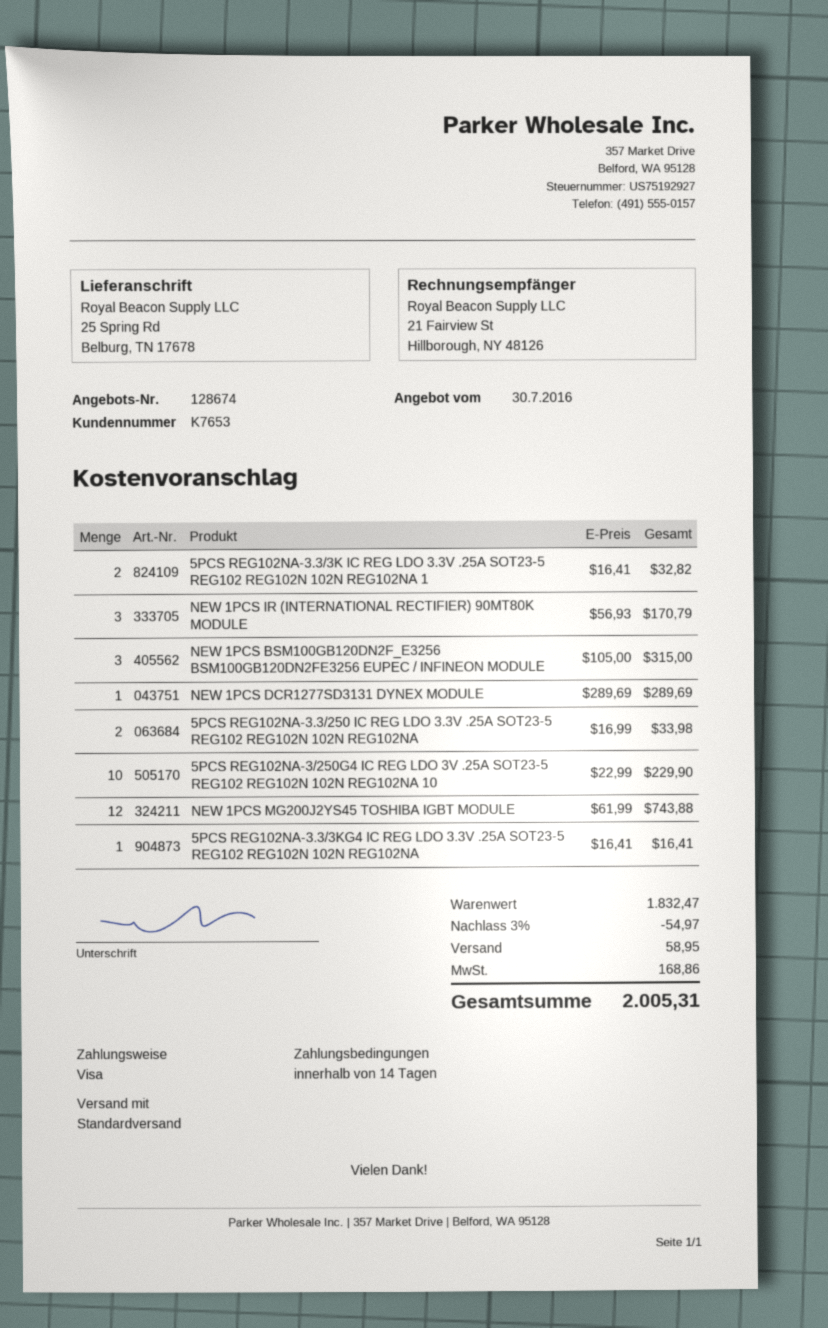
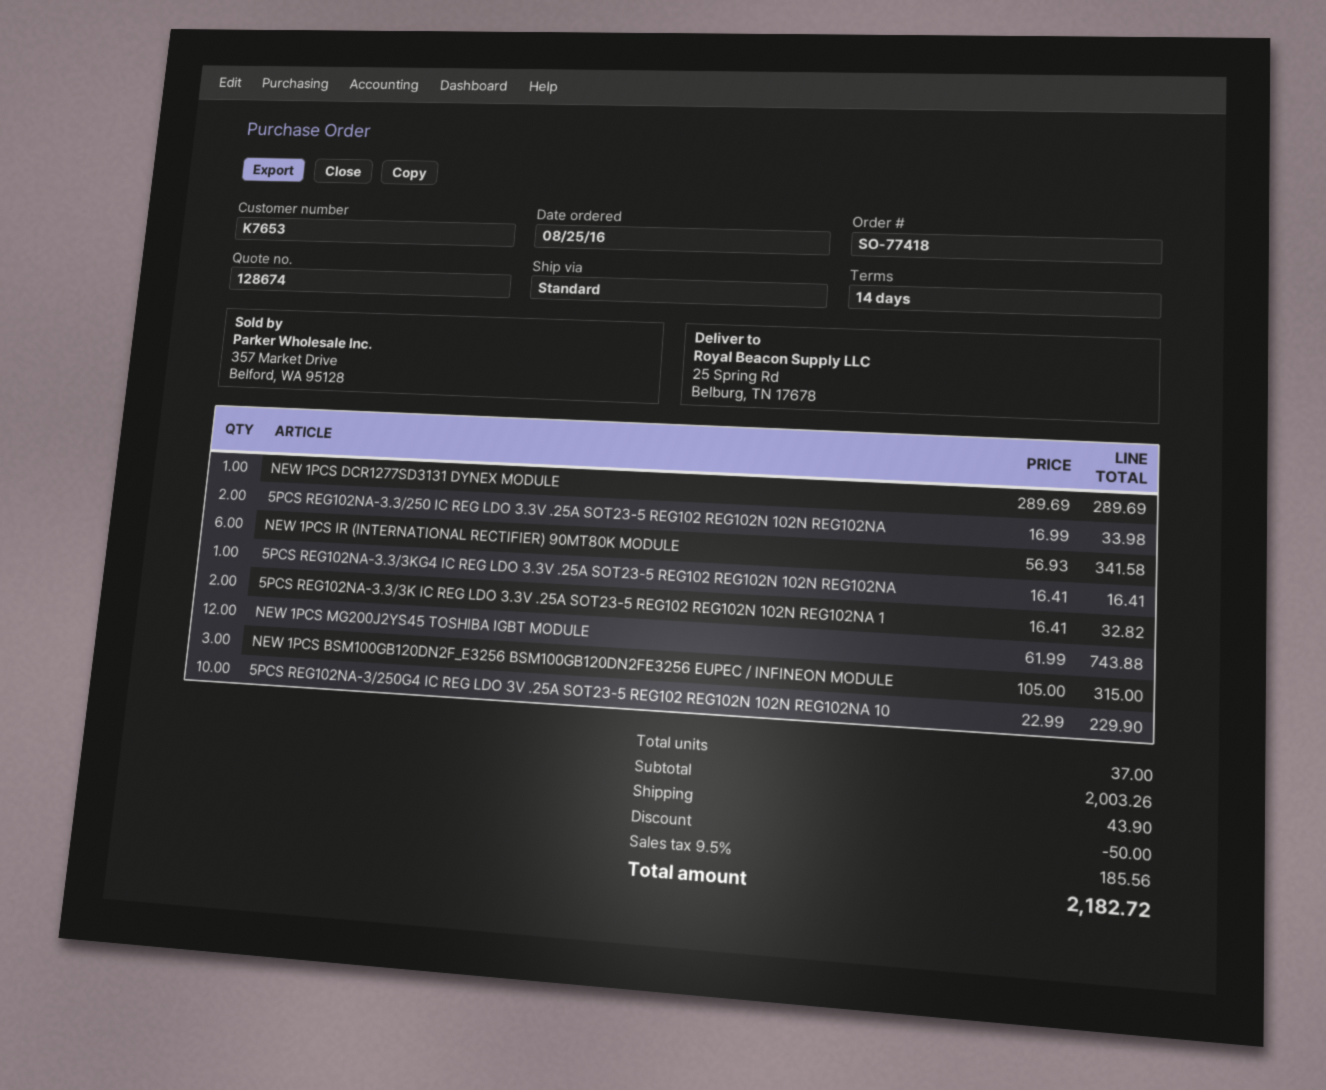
NEW 1PCS IR (INTERNATIONAL RECTIFIER) 90MT80K MODULE: 3 x 56.93 = 170.79 -> 6 x 56.93 = 341.58
subtotal: 1832.47 -> 2003.26
discount: 54.97 -> 50.00
shipping: 58.95 -> 43.90
tax: 168.86 -> 185.56
total: 2005.31 -> 2182.72

